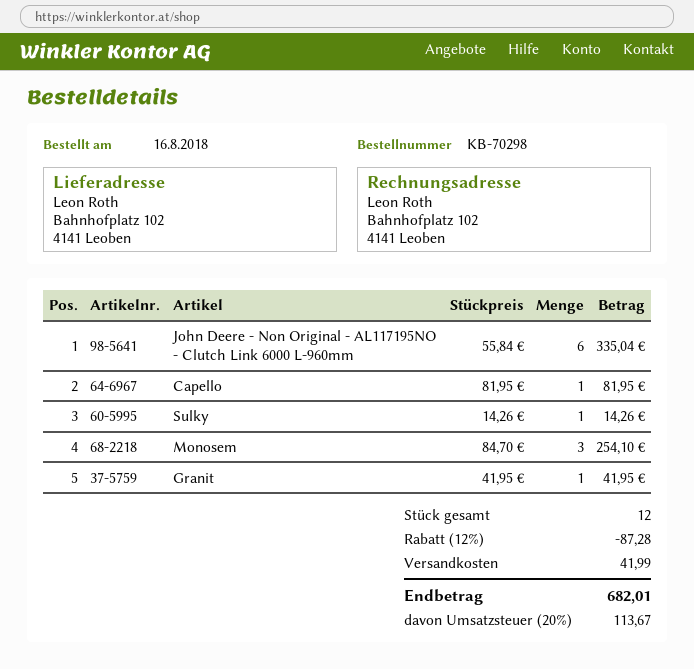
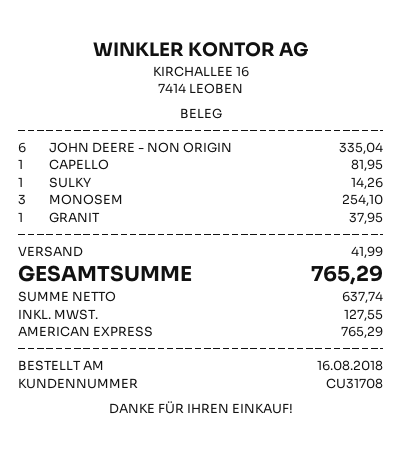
Granit: 1 for 41.95 -> 1 for 37.95
discount: 12% = 87.28 -> none
tax: 113.67 -> 127.55
total: 682.01 -> 765.29

